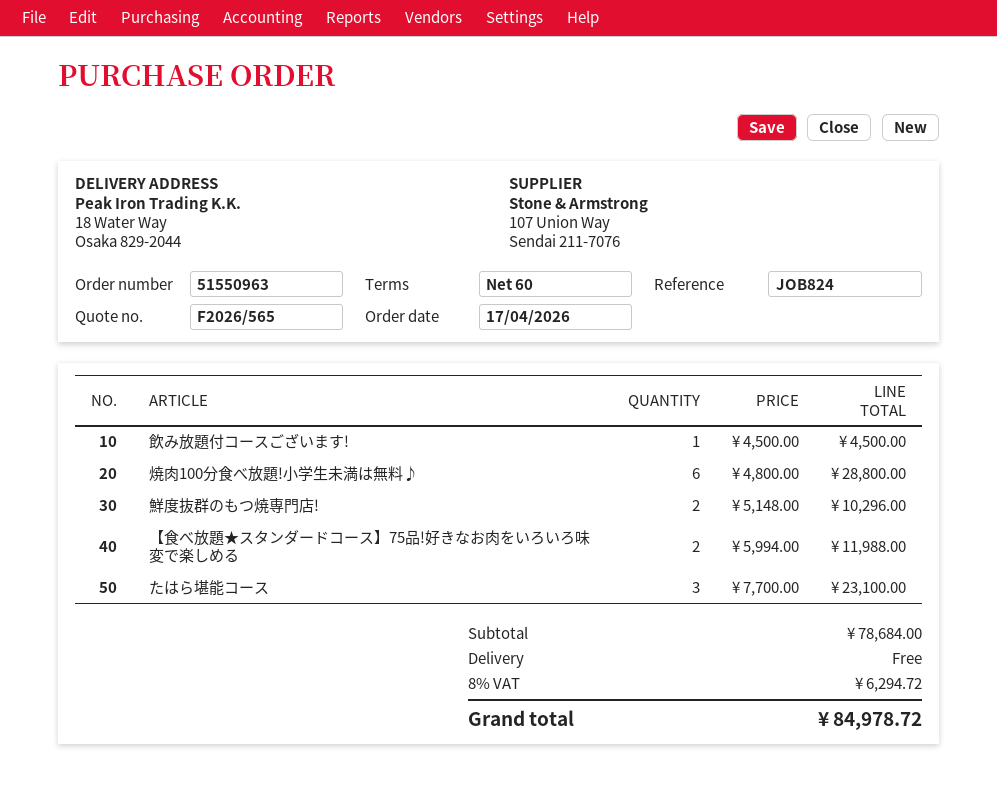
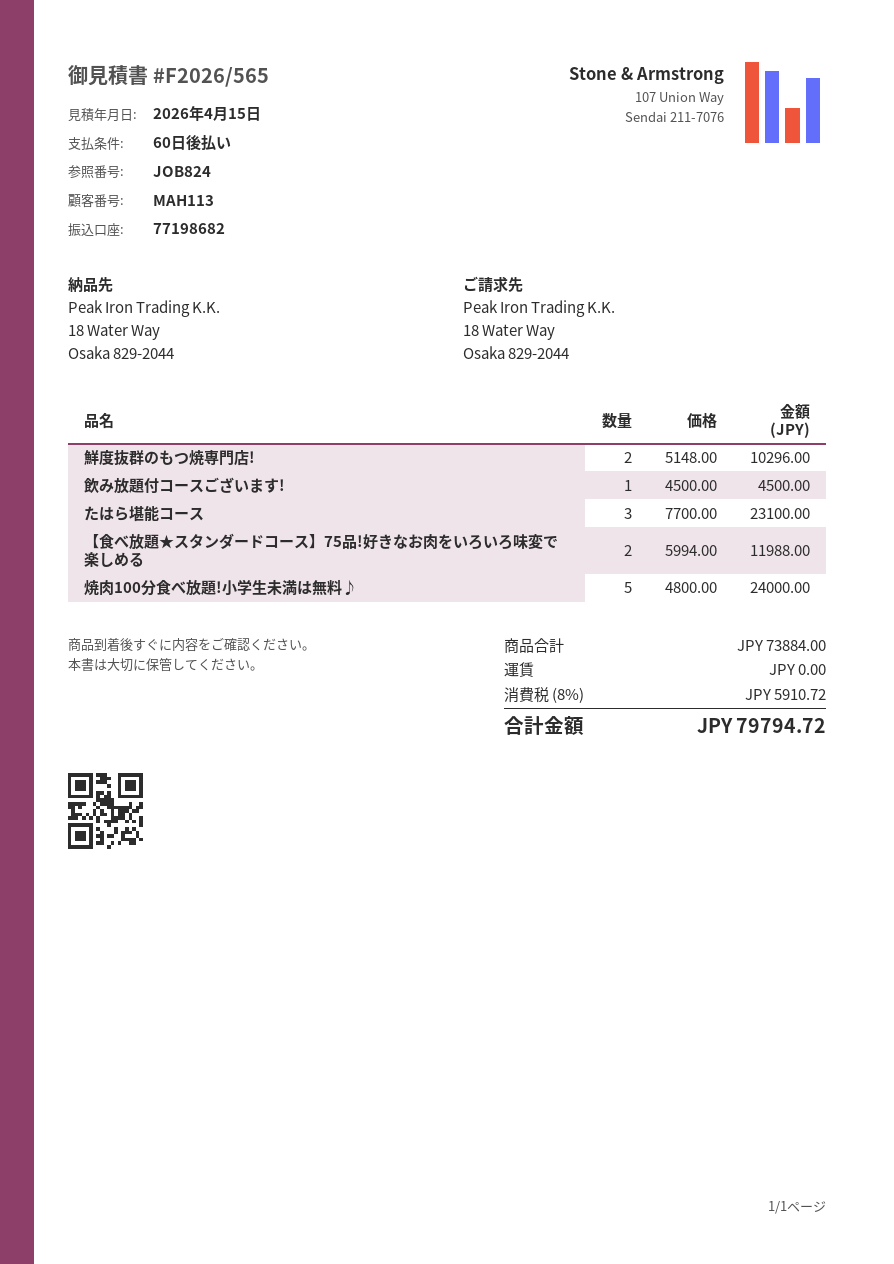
焼肉100分食べ放題!小学生未満は無料♪: 6 x 4800.00 = 28800.00 -> 5 x 4800.00 = 24000.00
subtotal: 78684.00 -> 73884.00
tax: 8% = 6294.72 -> 8% = 5910.72
total: 84978.72 -> 79794.72

